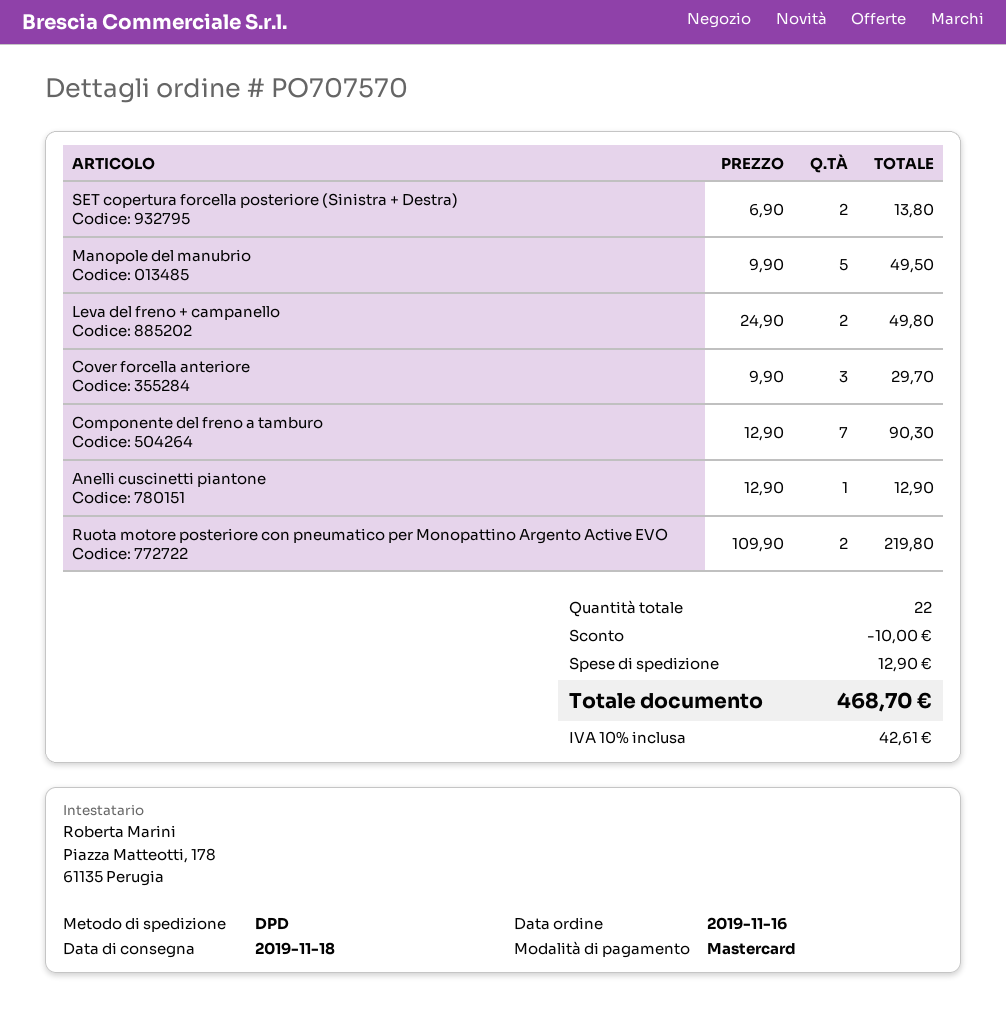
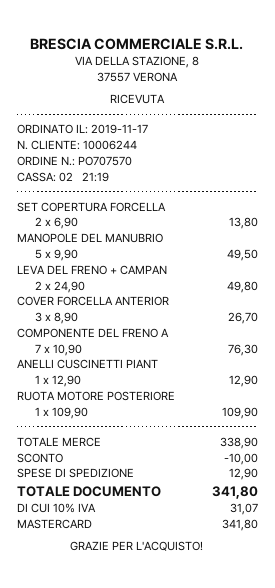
order date: 2019-11-16 -> 2019-11-17
Cover forcella anteriore: 3 x 9.90 = 29.70 -> 3 x 8.90 = 26.70
Componente del freno a tamburo: 7 x 12.90 = 90.30 -> 7 x 10.90 = 76.30
Ruota motore posteriore con pneumatico per Monopattino Argento Active EVO: 2 x 109.90 = 219.80 -> 1 x 109.90 = 109.90
tax: 10% = 42.61 -> 10% = 31.07
total: 468.70 -> 341.80

